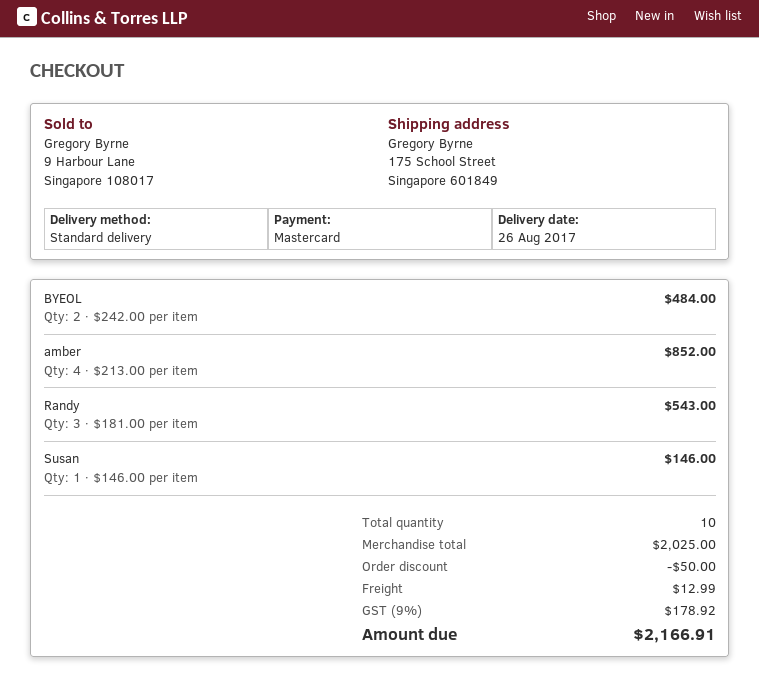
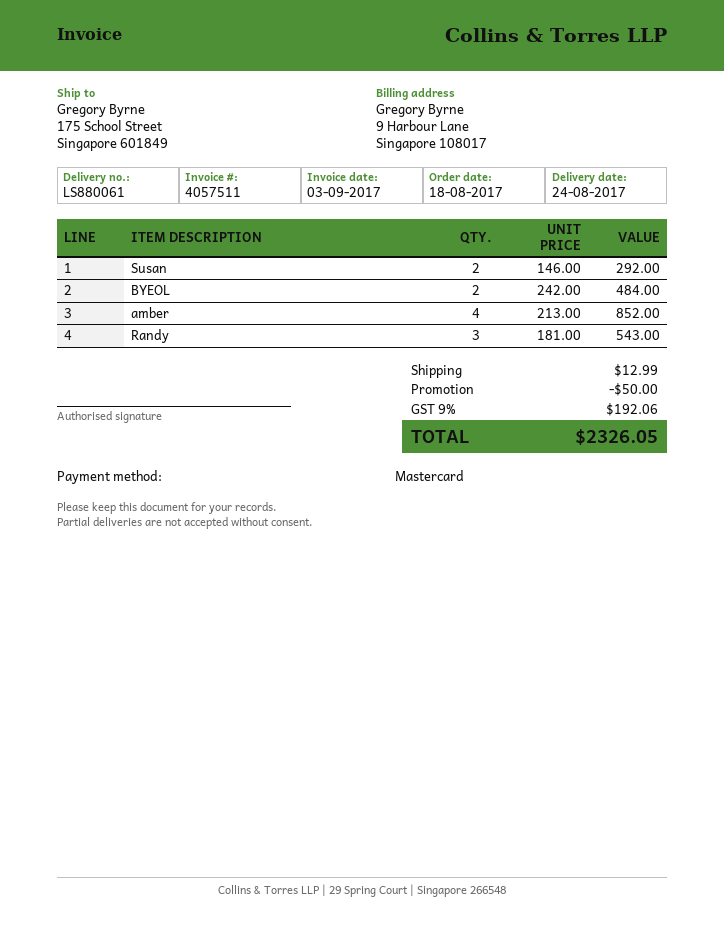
delivery date: 2017-08-26 -> 2017-08-24
Susan: 1 x 146.00 = 146.00 -> 2 x 146.00 = 292.00
tax: 9% = 178.92 -> 9% = 192.06
total: 2166.91 -> 2326.05

